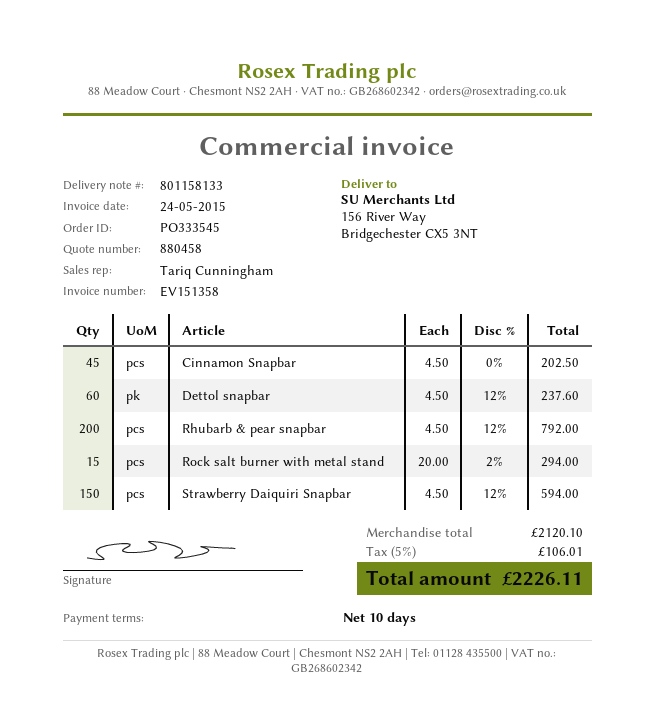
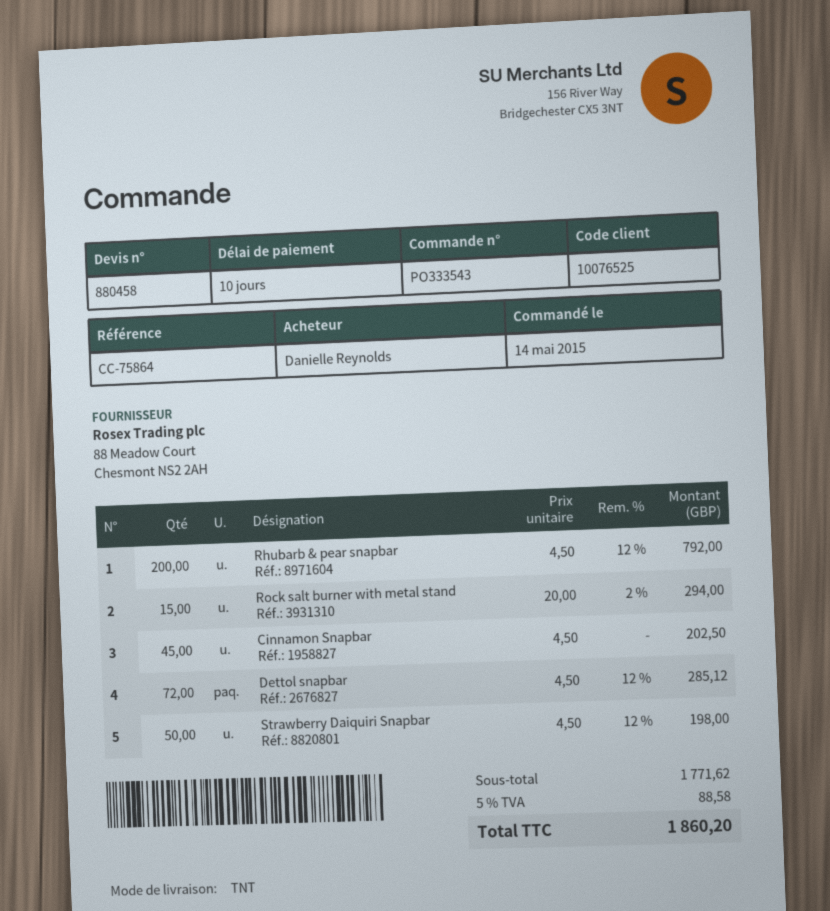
order number: PO333545 -> PO333543
Dettol snapbar: 60 x 4.50 - 12% = 237.60 -> 72 x 4.50 - 12% = 285.12
Strawberry Daiquiri Snapbar: 150 x 4.50 - 12% = 594.00 -> 50 x 4.50 - 12% = 198.00
subtotal: 2120.10 -> 1771.62
tax: 5% = 106.01 -> 5% = 88.58
total: 2226.11 -> 1860.20

